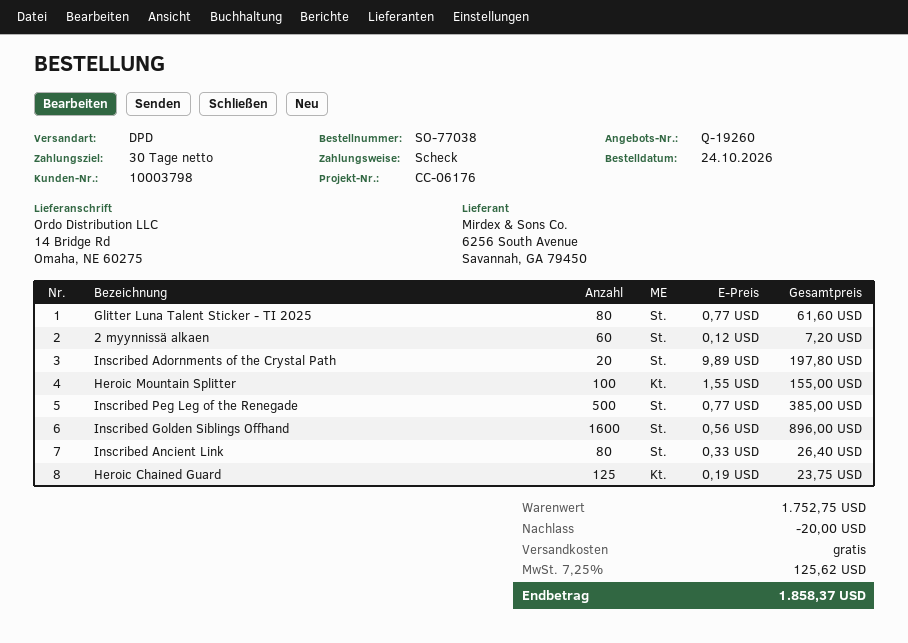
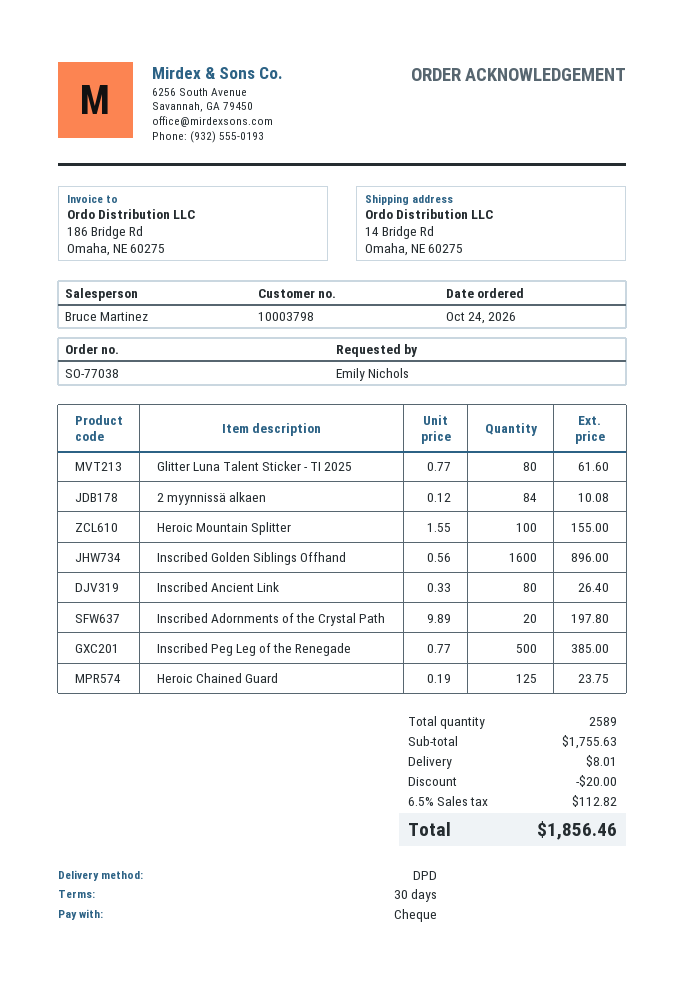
2 myynnissä alkaen: 60 x 0.12 = 7.20 -> 84 x 0.12 = 10.08
subtotal: 1752.75 -> 1755.63
shipping: 0.00 -> 8.01
tax: 7.25% = 125.62 -> 6.5% = 112.82
total: 1858.37 -> 1856.46

